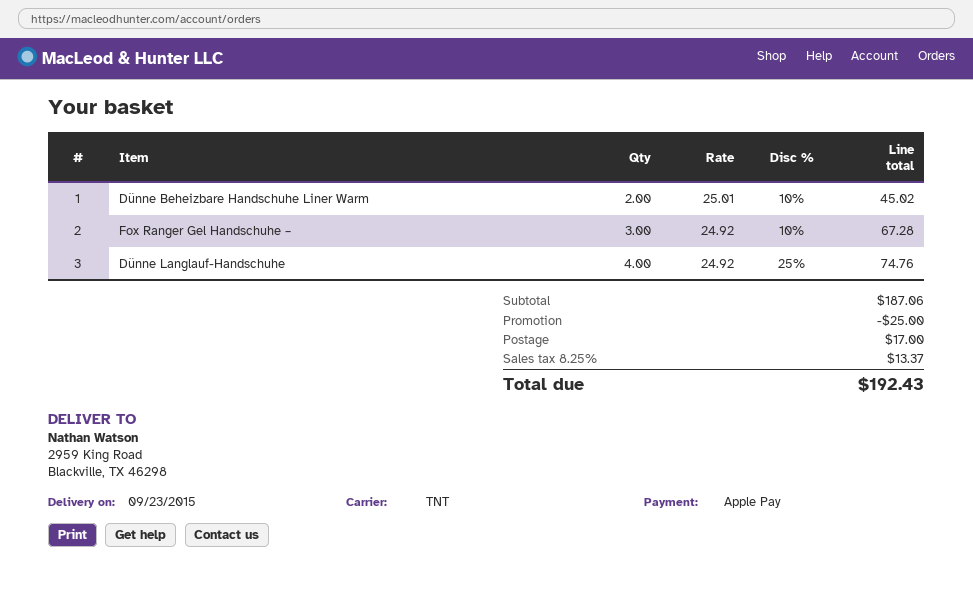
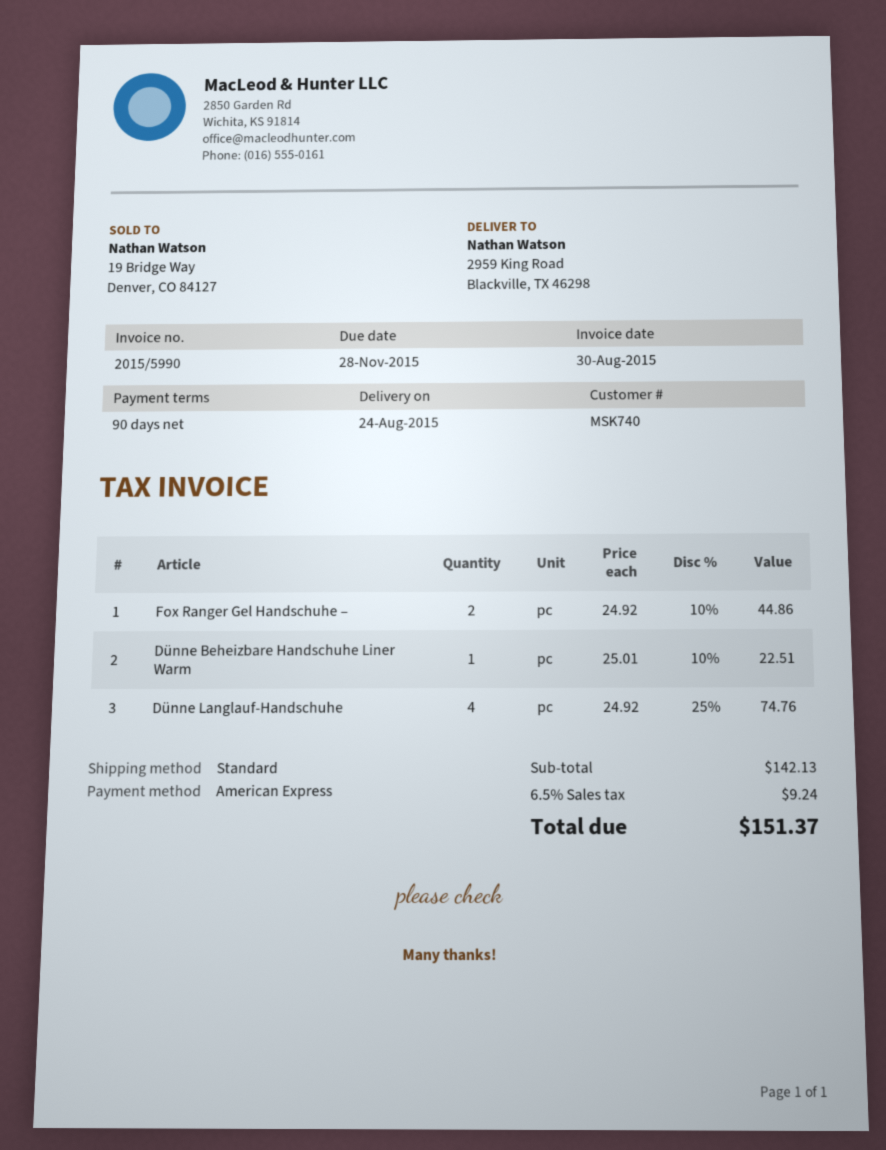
delivery date: 2015-09-23 -> 2015-08-24
payment method: Apple Pay -> American Express
shipping method: TNT -> standard
Dünne Beheizbare Handschuhe Liner Warm: 2 x 25.01 - 10% = 45.02 -> 1 x 25.01 - 10% = 22.51
Fox Ranger Gel Handschuhe –: 3 x 24.92 - 10% = 67.28 -> 2 x 24.92 - 10% = 44.86
subtotal: 187.06 -> 142.13
discount: 25.00 -> none
shipping: 17.00 -> none
tax: 8.25% = 13.37 -> 6.5% = 9.24
total: 192.43 -> 151.37

